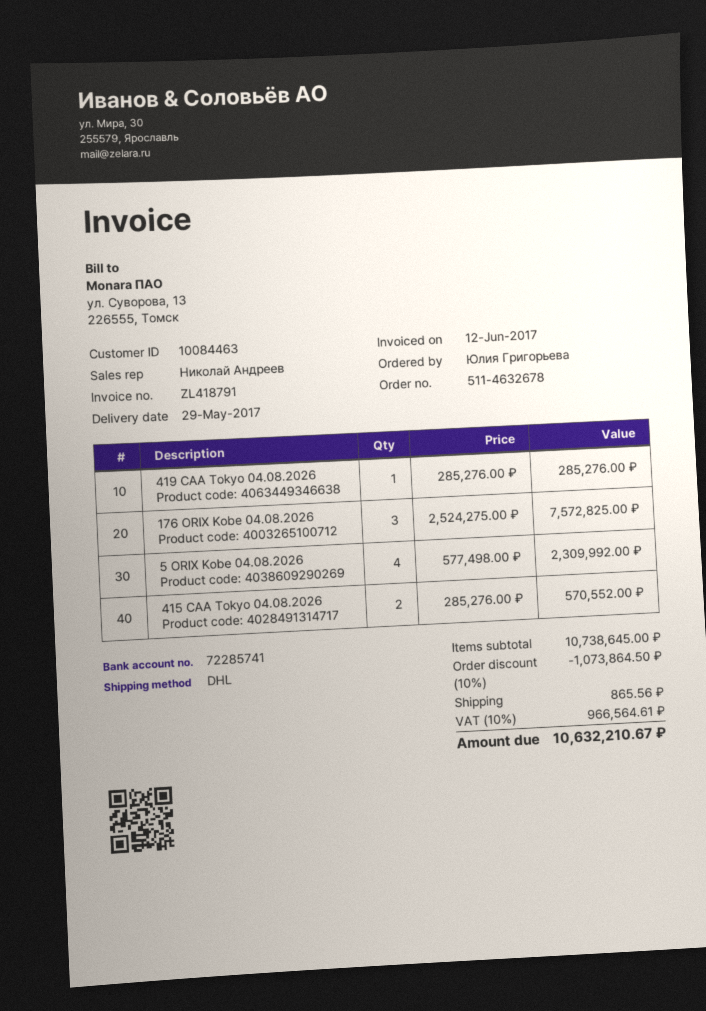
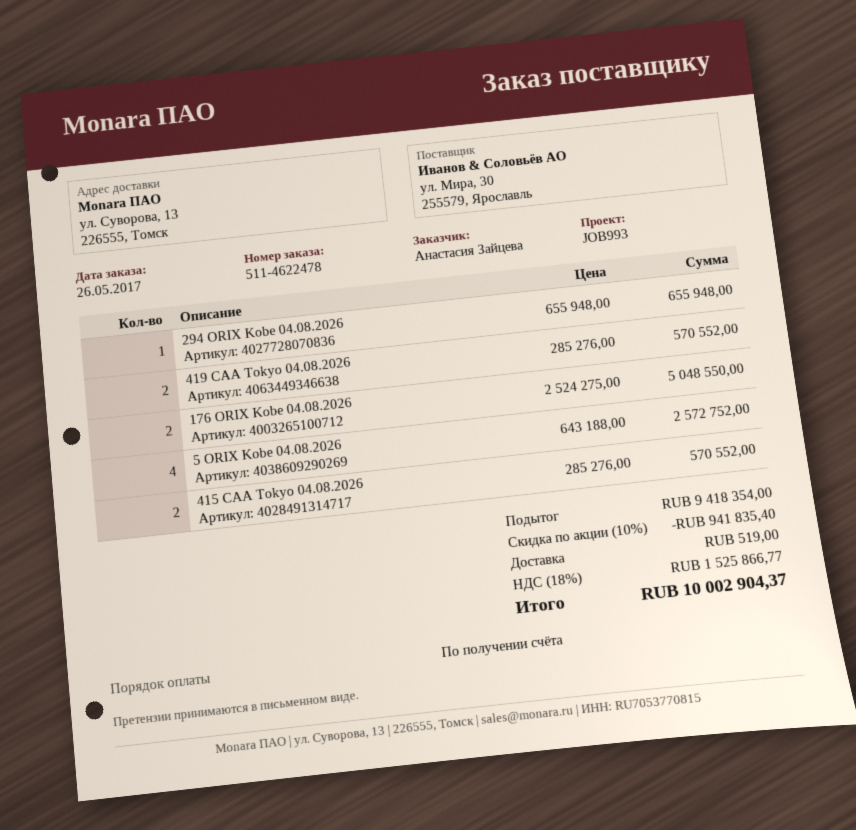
order number: 511-4632678 -> 511-4622478
ordered by: Юлия Григорьева -> Анастасия Зайцева
419 CAA Tokyo 04.08.2026: 1 x 285276.00 = 285276.00 -> 2 x 285276.00 = 570552.00
176 ORIX Kobe 04.08.2026: 3 x 2524275.00 = 7572825.00 -> 2 x 2524275.00 = 5048550.00
5 ORIX Kobe 04.08.2026: 4 x 577498.00 = 2309992.00 -> 4 x 643188.00 = 2572752.00
294 ORIX Kobe 04.08.2026: none -> 1 x 655948.00 = 655948.00
subtotal: 10738645.00 -> 9418354.00
discount: 10% = 1073864.50 -> 10% = 941835.40
shipping: 865.56 -> 519.00
tax: 10% = 966564.61 -> 18% = 1525866.77
total: 10632210.67 -> 10002904.37

